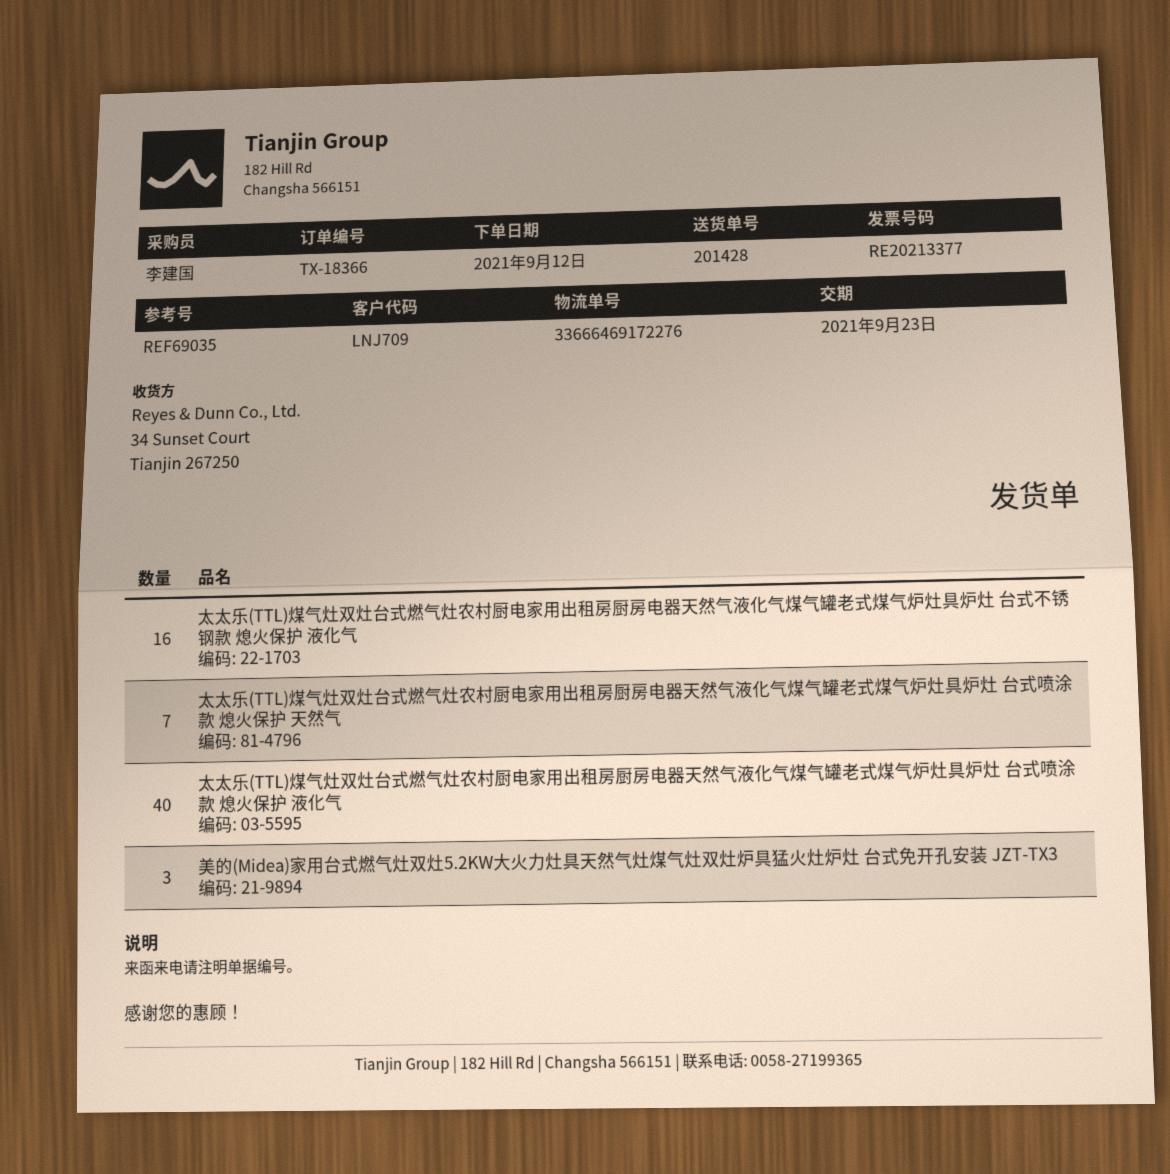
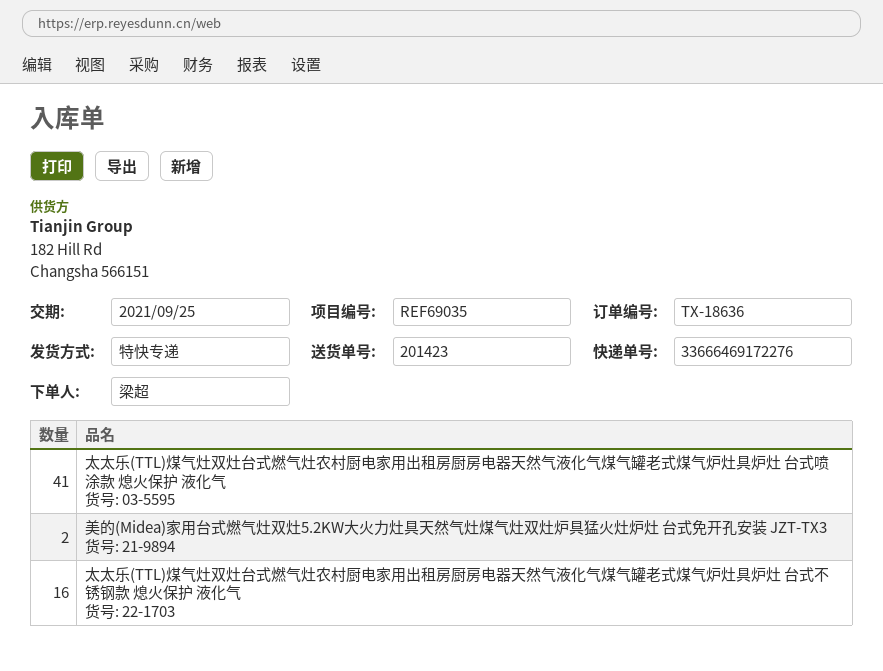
order number: TX-18366 -> TX-18636
delivery note number: 201428 -> 201423
delivery date: 2021-09-23 -> 2021-09-25
ordered by: 李建国 -> 梁超
太太乐(TTL)煤气灶双灶台式燃气灶农村厨电家用出租房厨房电器天然气液化气煤气罐老式煤气炉灶具炉灶 台式喷涂款 熄火保护 天然气: 7 -> none
太太乐(TTL)煤气灶双灶台式燃气灶农村厨电家用出租房厨房电器天然气液化气煤气罐老式煤气炉灶具炉灶 台式喷涂款 熄火保护 液化气: 40 -> 41
美的(Midea)家用台式燃气灶双灶5.2KW大火力灶具天然气灶煤气灶双灶炉具猛火灶炉灶 台式免开孔安装 JZT-TX3: 3 -> 2

